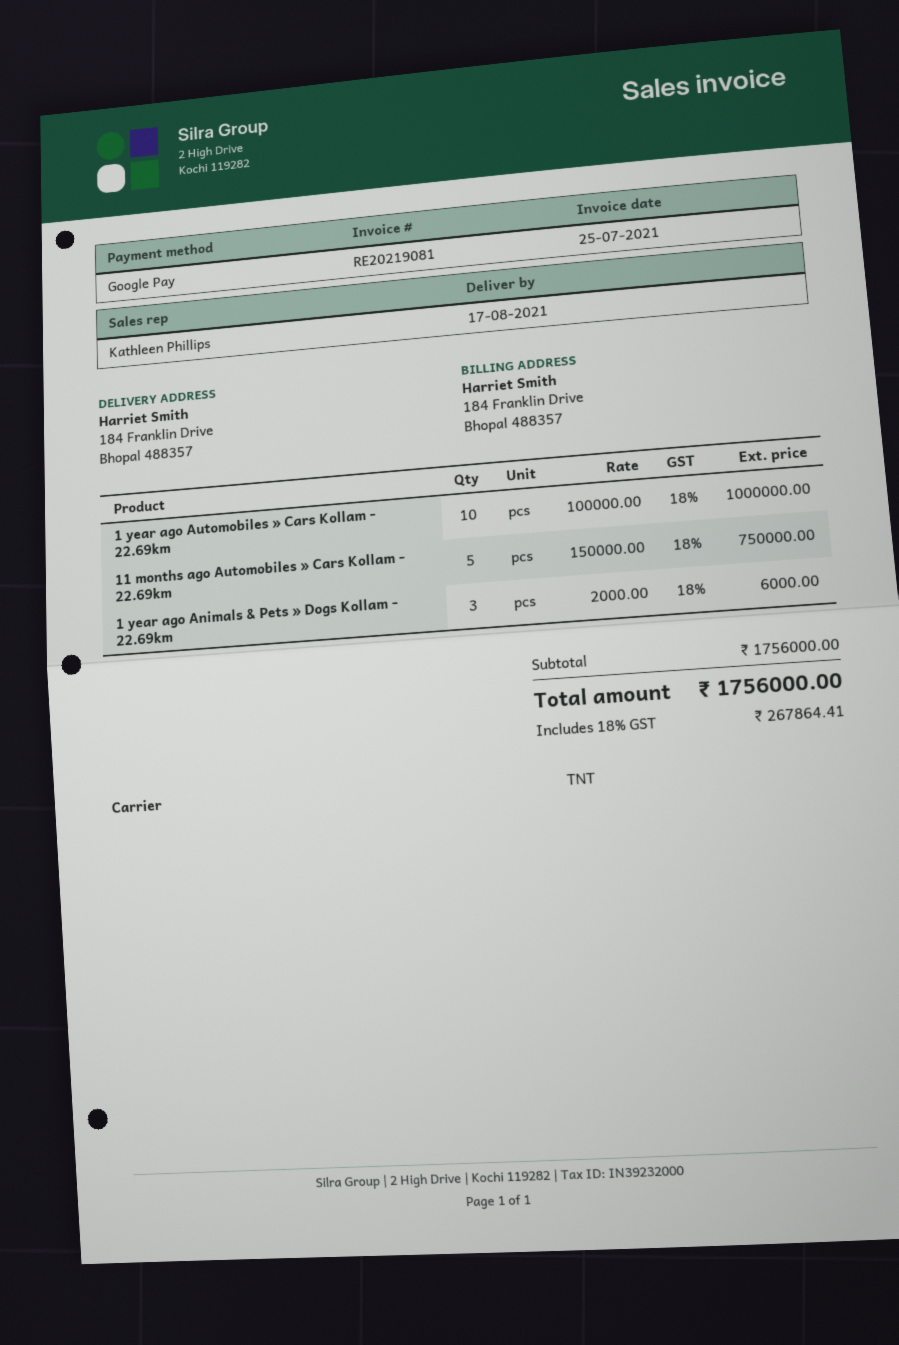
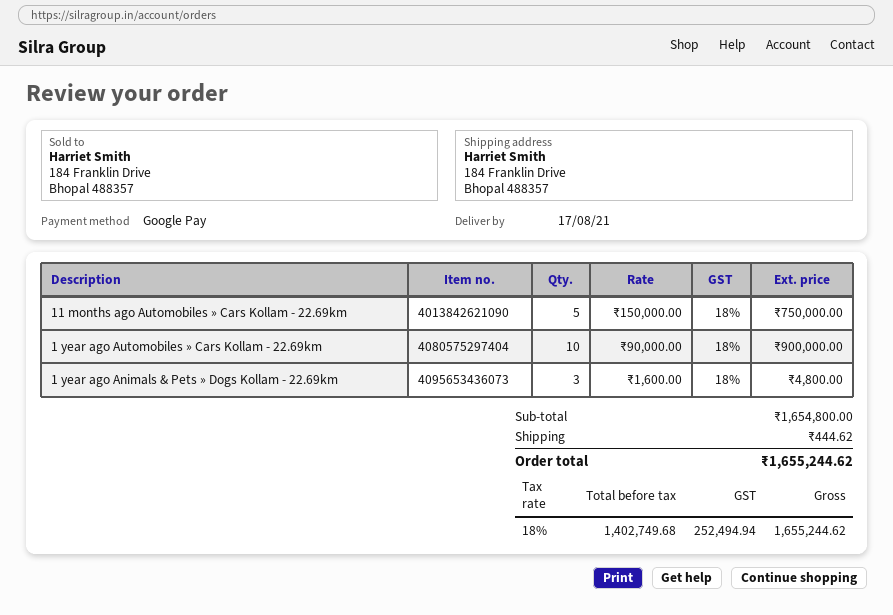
1 year ago Automobiles » Cars Kollam - 22.69km: 10 x 100000.00 = 1000000.00 -> 10 x 90000.00 = 900000.00
1 year ago Animals & Pets » Dogs Kollam - 22.69km: 3 x 2000.00 = 6000.00 -> 3 x 1600.00 = 4800.00
subtotal: 1756000.00 -> 1654800.00
shipping: none -> 444.62
tax: 18% = 267864.41 -> 18% = 252494.94
total: 1756000.00 -> 1655244.62

